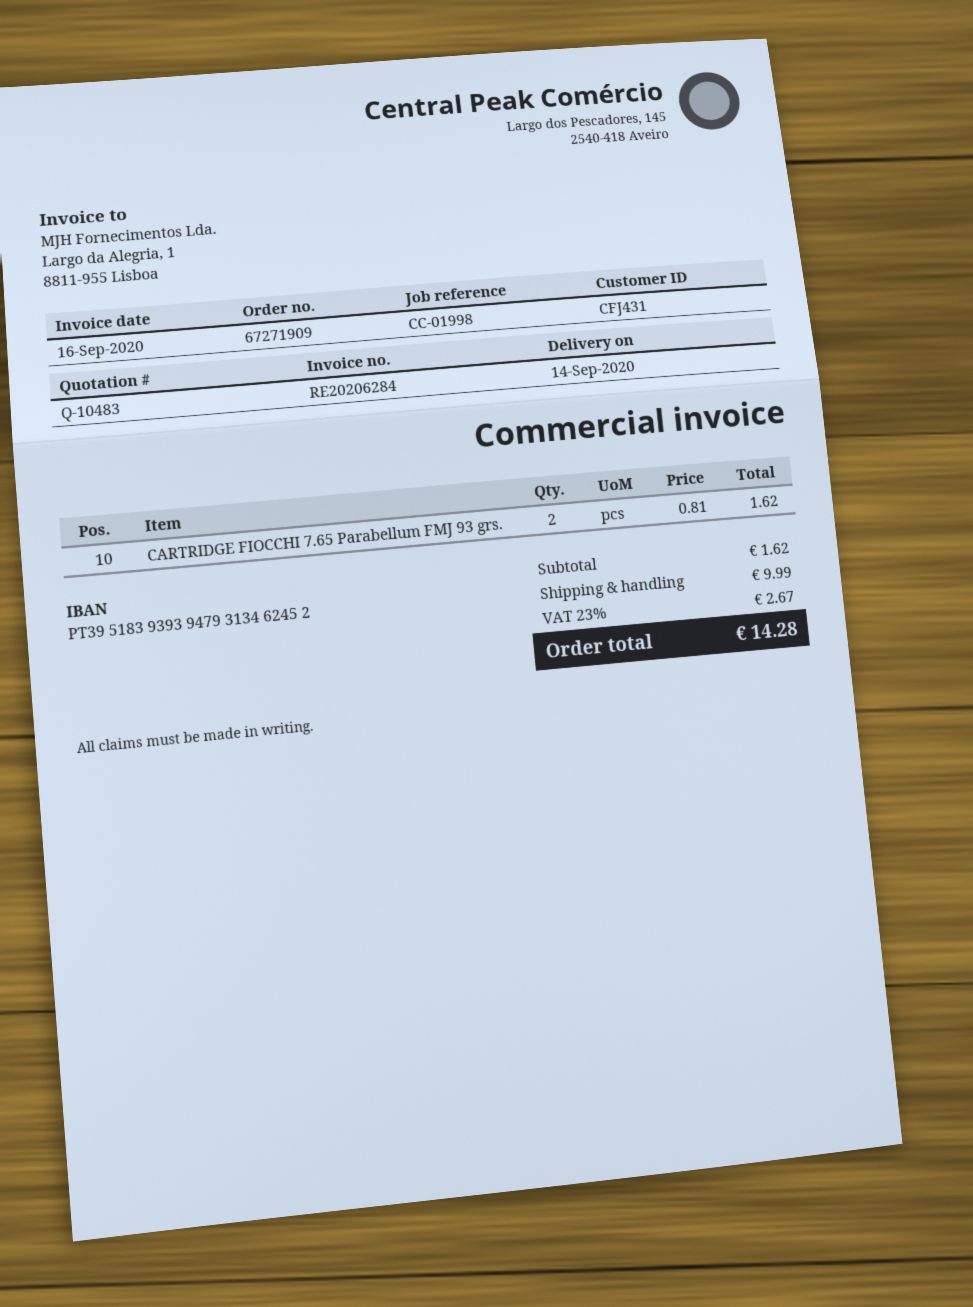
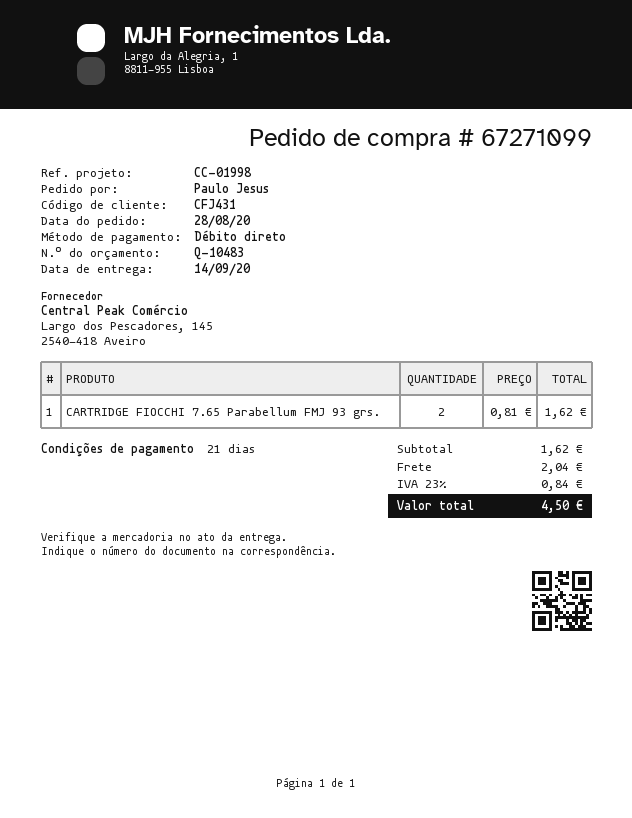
order number: 67271909 -> 67271099
shipping: 9.99 -> 2.04
tax: 23% = 2.67 -> 23% = 0.84
total: 14.28 -> 4.50

